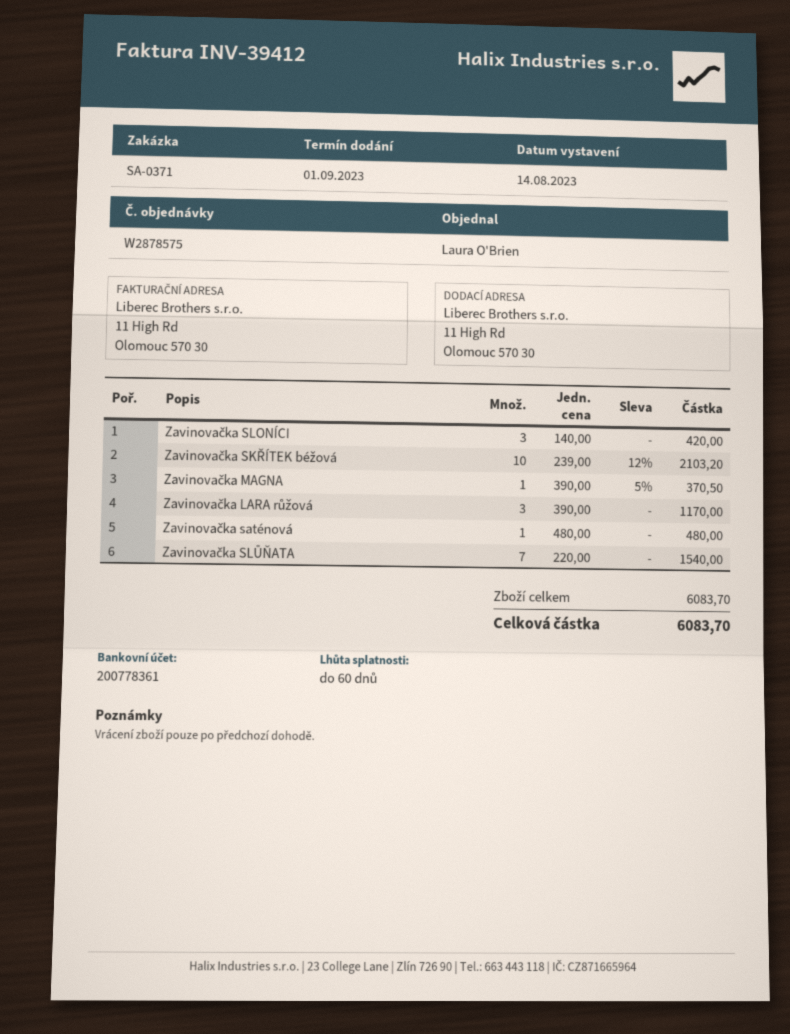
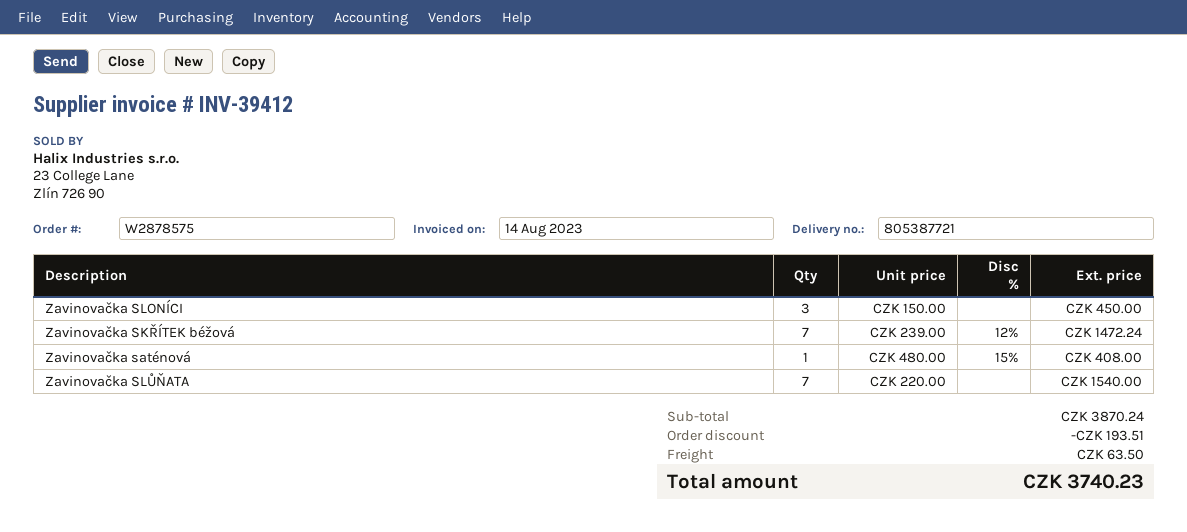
Zavinovačka SLONÍCI: 3 x 140.00 = 420.00 -> 3 x 150.00 = 450.00
Zavinovačka SKŘÍTEK béžová: 10 x 239.00 - 12% = 2103.20 -> 7 x 239.00 - 12% = 1472.24
Zavinovačka MAGNA: 1 x 390.00 - 5% = 370.50 -> none
Zavinovačka LARA růžová: 3 x 390.00 = 1170.00 -> none
Zavinovačka saténová: 1 x 480.00 = 480.00 -> 1 x 480.00 - 15% = 408.00
subtotal: 6083.70 -> 3870.24
discount: none -> 193.51
shipping: none -> 63.50
total: 6083.70 -> 3740.23

